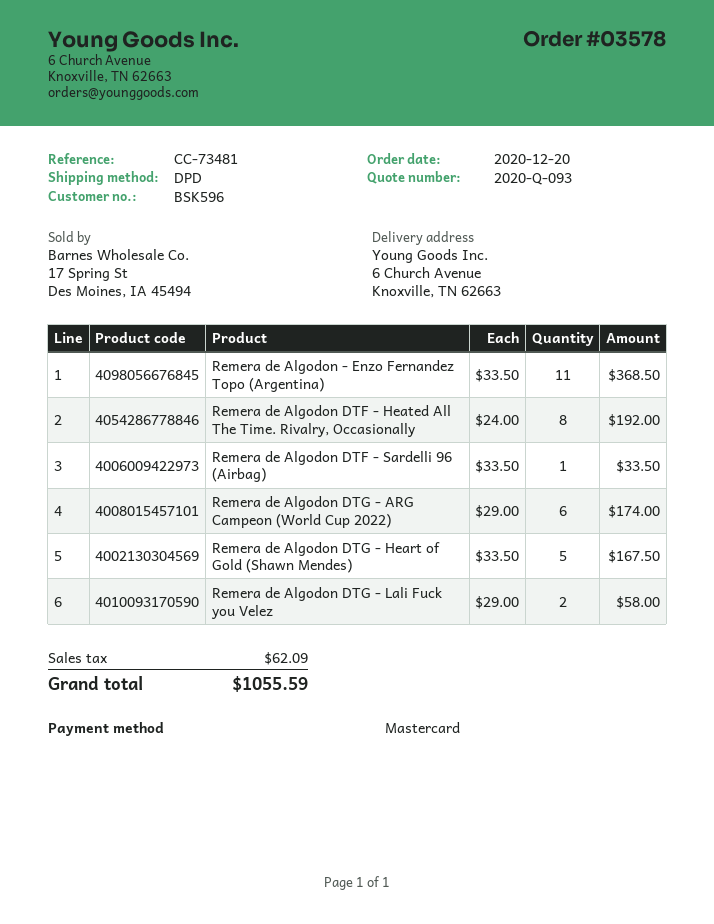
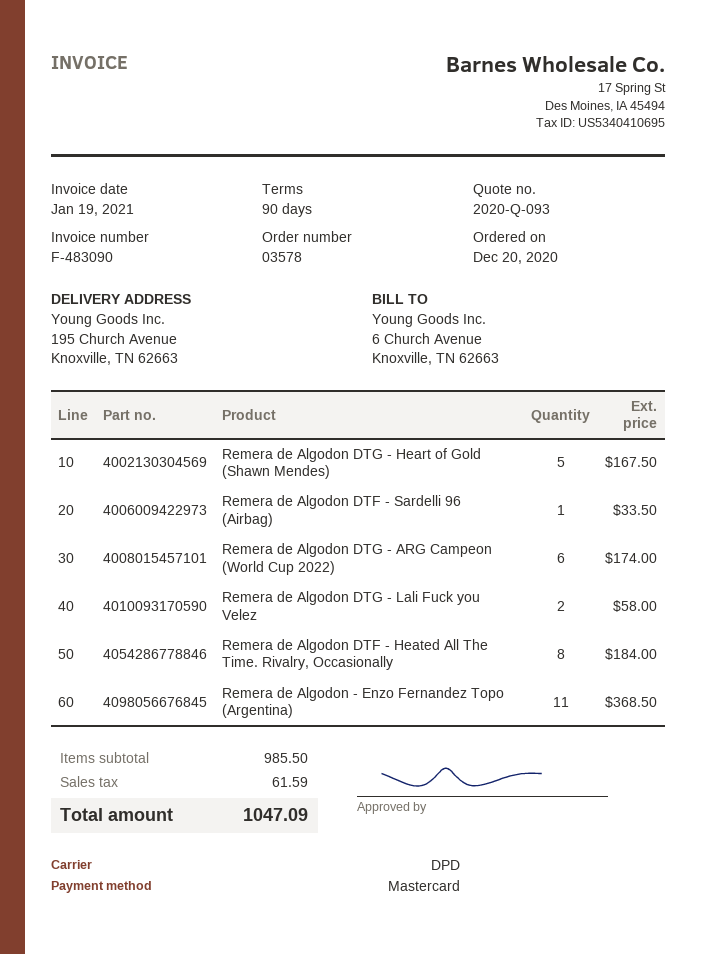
ship to: 6 Church Avenue, Knoxville, TN 62663 -> 195 Church Avenue, Knoxville, TN 62663
Remera de Algodon DTF - Heated All The Time. Rivalry, Occasionally: 8 for 192.00 -> 8 for 184.00
tax: 62.09 -> 61.59
total: 1055.59 -> 1047.09

